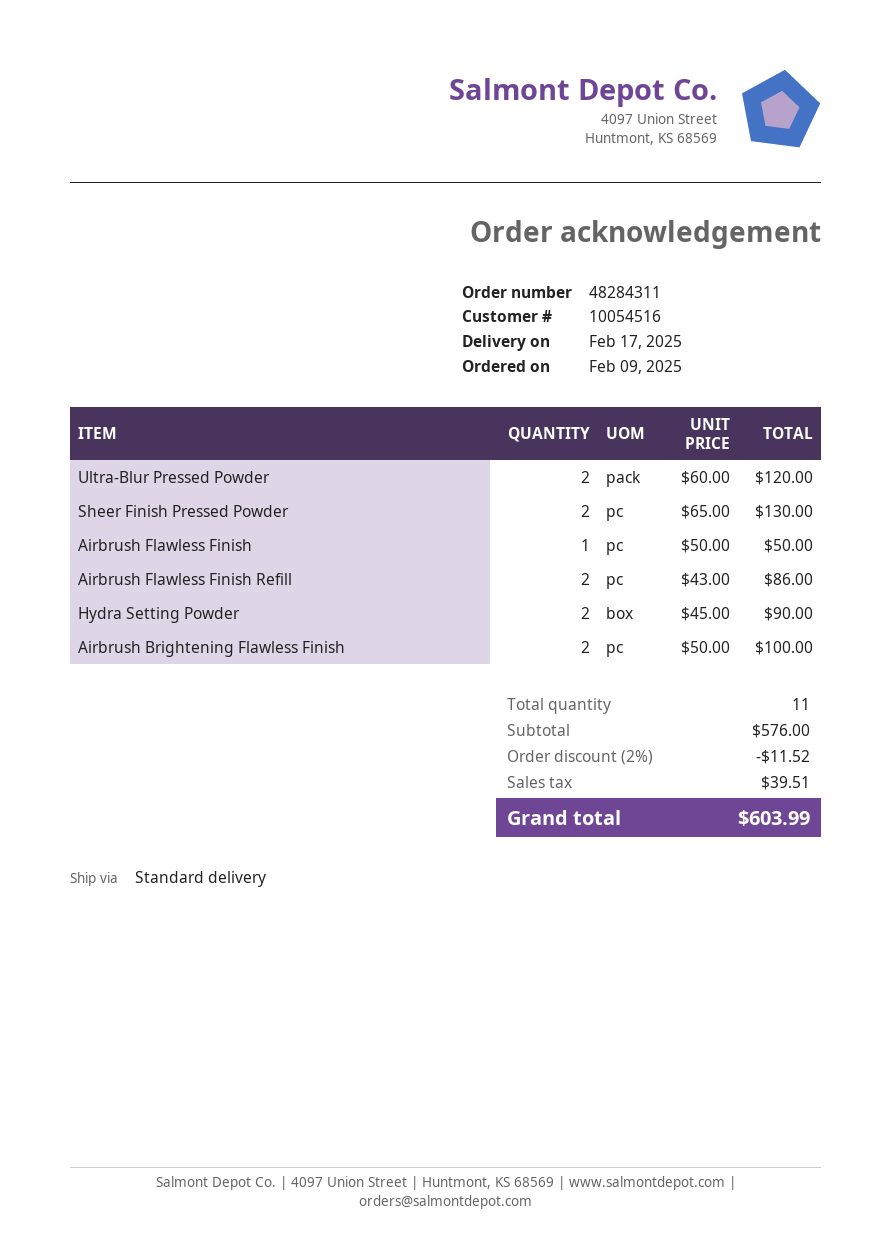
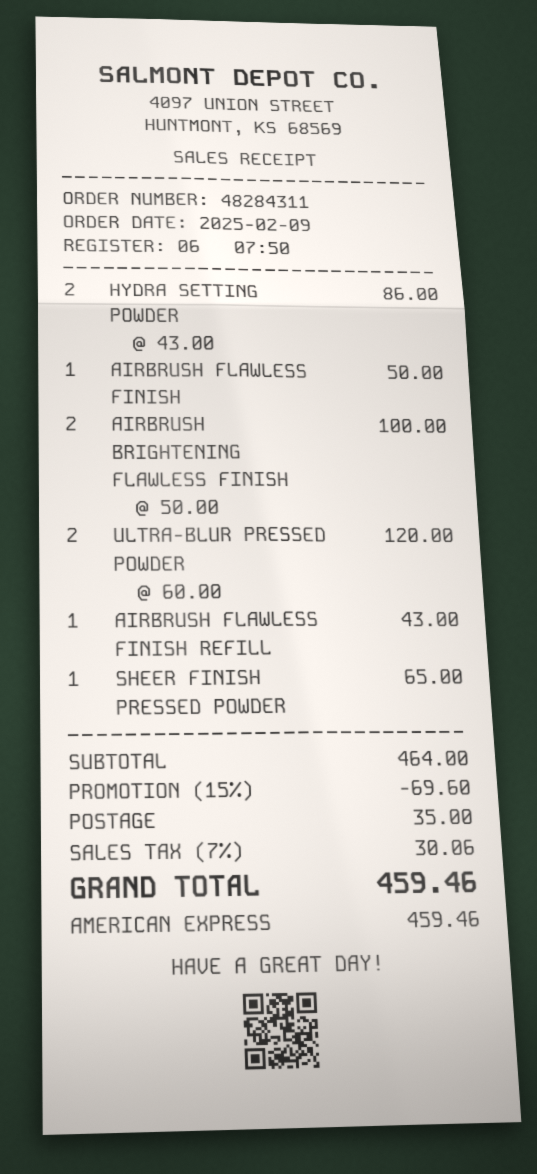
Sheer Finish Pressed Powder: 2 x 65.00 = 130.00 -> 1 x 65.00 = 65.00
Airbrush Flawless Finish Refill: 2 x 43.00 = 86.00 -> 1 x 43.00 = 43.00
Hydra Setting Powder: 2 x 45.00 = 90.00 -> 2 x 43.00 = 86.00
subtotal: 576.00 -> 464.00
discount: 2% = 11.52 -> 15% = 69.60
shipping: none -> 35.00
tax: 39.51 -> 30.06
total: 603.99 -> 459.46

